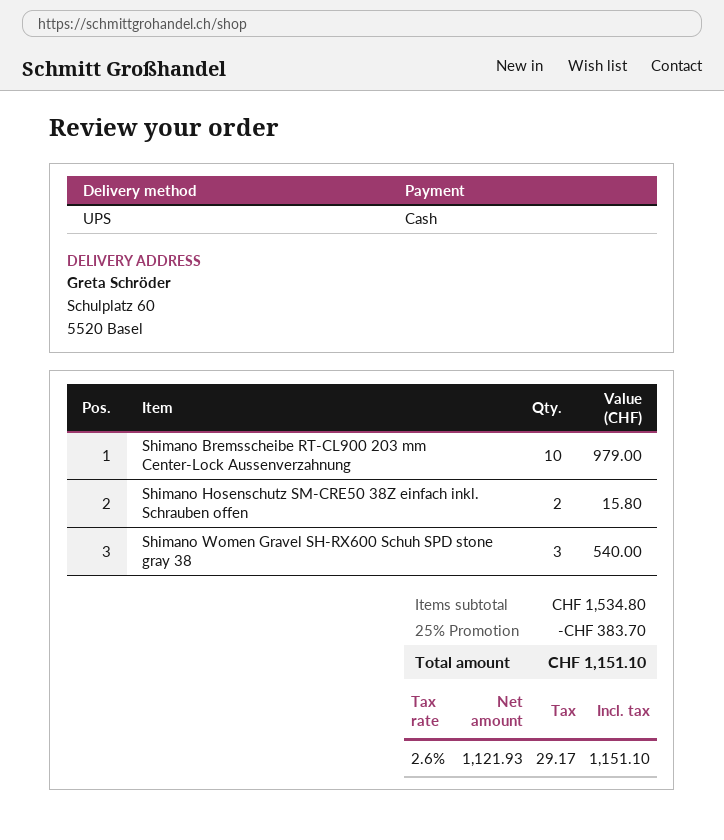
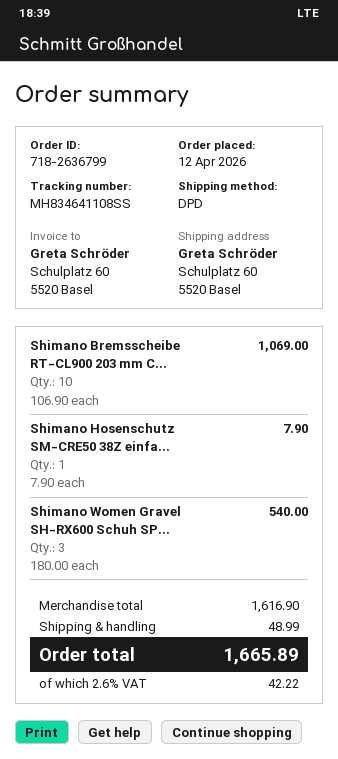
shipping method: UPS -> DPD
Shimano Bremsscheibe RT-CL900 203 mm Center-Lock Aussenverzahnung: 10 for 979.00 -> 10 for 1069.00
Shimano Hosenschutz SM-CRE50 38Z einfach inkl. Schrauben offen: 2 for 15.80 -> 1 for 7.90
subtotal: 1534.80 -> 1616.90
discount: 25% = 383.70 -> none
shipping: none -> 48.99
tax: 2.6% = 29.17 -> 2.6% = 42.22
total: 1151.10 -> 1665.89

